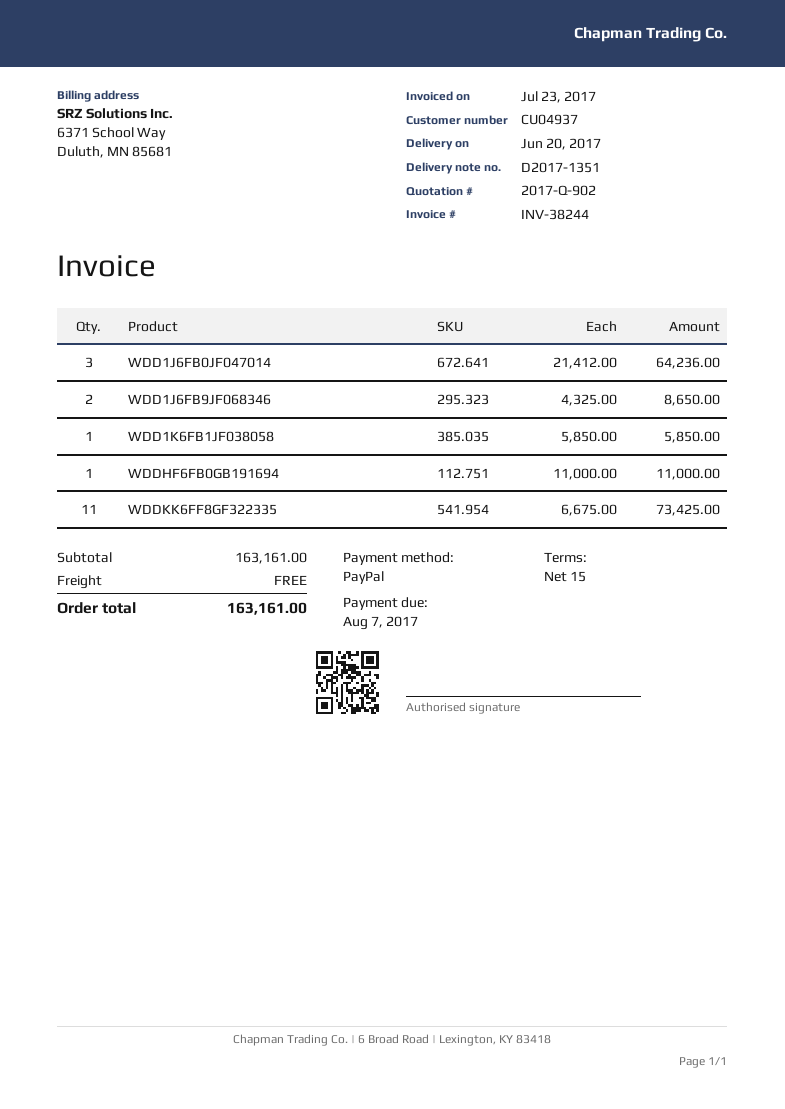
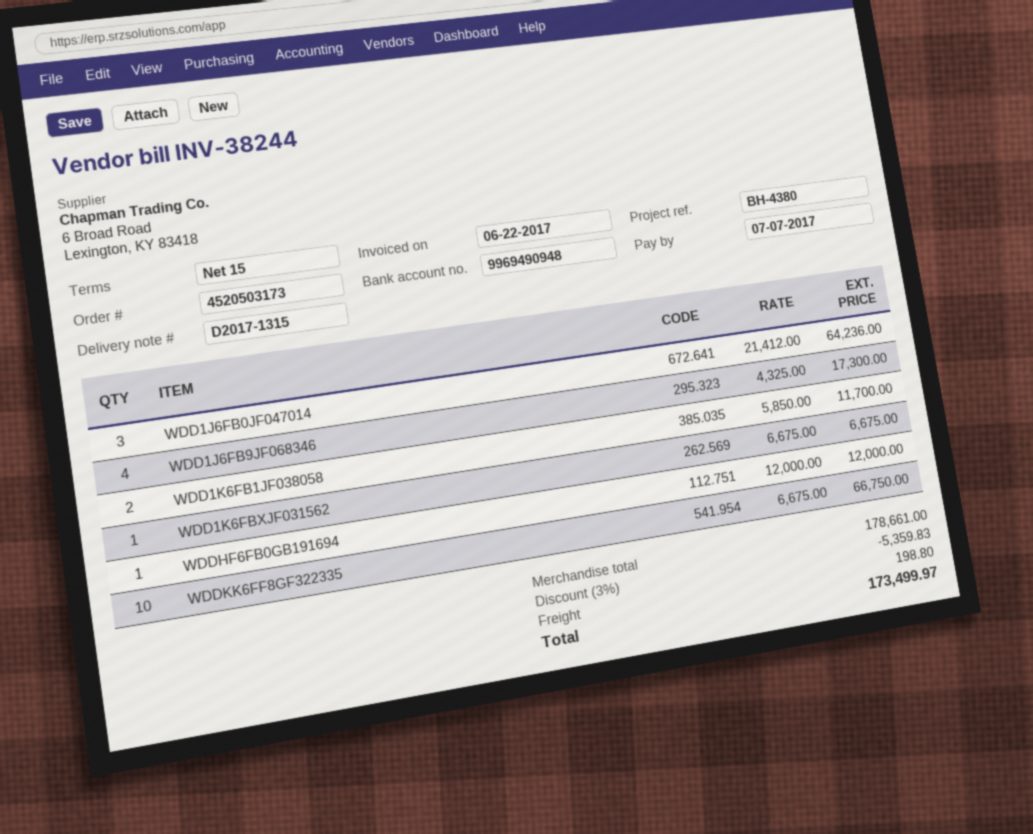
delivery note number: D2017-1351 -> D2017-1315
invoice date: 2017-07-23 -> 2017-06-22
due date: 2017-08-07 -> 2017-07-07
WDD1J6FB9JF068346: 2 x 4325.00 = 8650.00 -> 4 x 4325.00 = 17300.00
WDD1K6FB1JF038058: 1 x 5850.00 = 5850.00 -> 2 x 5850.00 = 11700.00
WDDHF6FB0GB191694: 1 x 11000.00 = 11000.00 -> 1 x 12000.00 = 12000.00
WDDKK6FF8GF322335: 11 x 6675.00 = 73425.00 -> 10 x 6675.00 = 66750.00
WDD1K6FBXJF031562: none -> 1 x 6675.00 = 6675.00
subtotal: 163161.00 -> 178661.00
discount: none -> 3% = 5359.83
shipping: 0.00 -> 198.80
total: 163161.00 -> 173499.97

